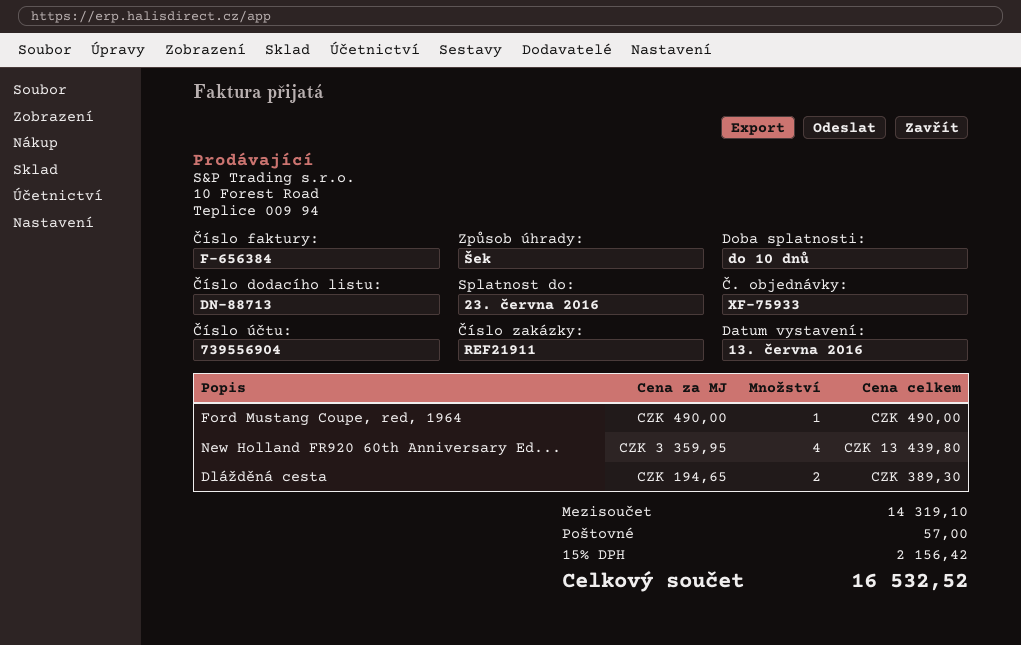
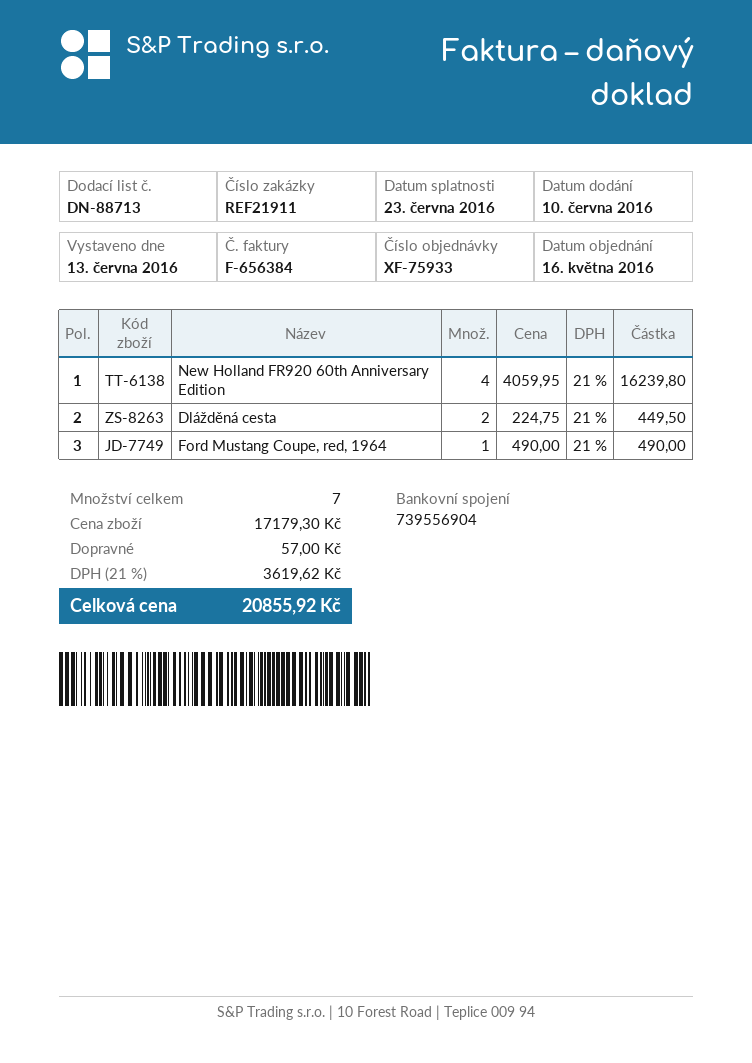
New Holland FR920 60th Anniversary Ed...: 4 x 3359.95 = 13439.80 -> 4 x 4059.95 = 16239.80
Dlážděná cesta: 2 x 194.65 = 389.30 -> 2 x 224.75 = 449.50
subtotal: 14319.10 -> 17179.30
tax: 15% = 2156.42 -> 21% = 3619.62
total: 16532.52 -> 20855.92

